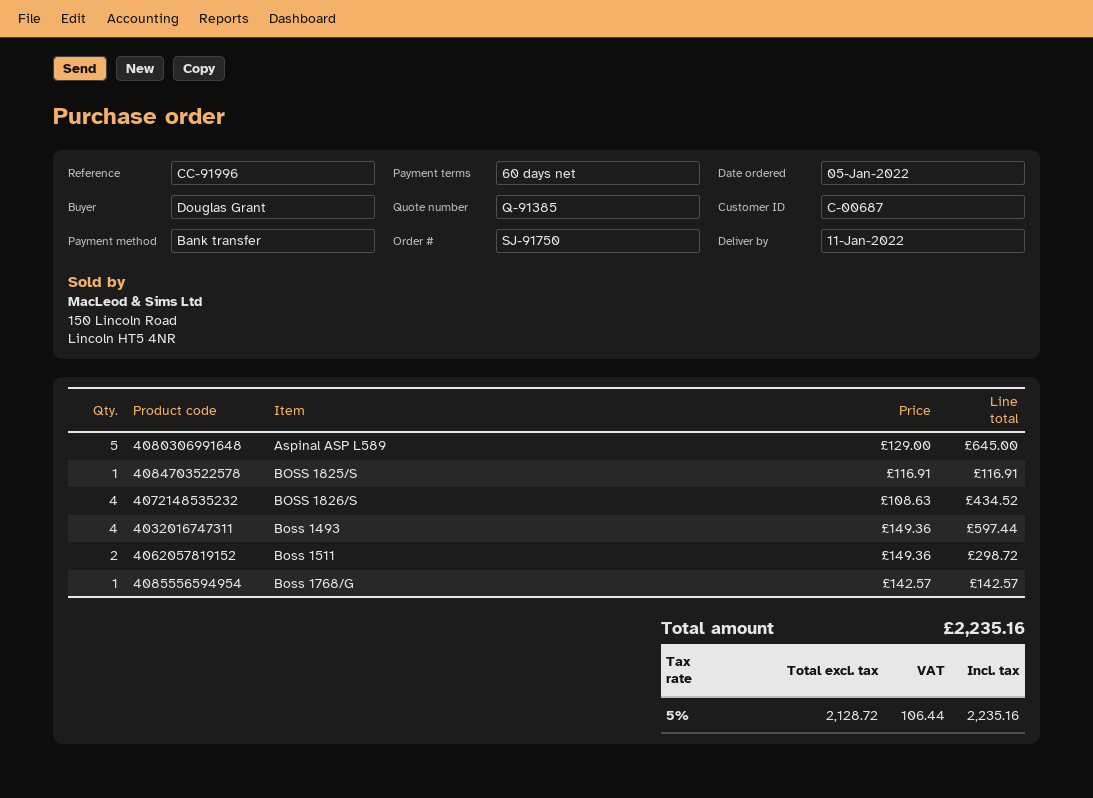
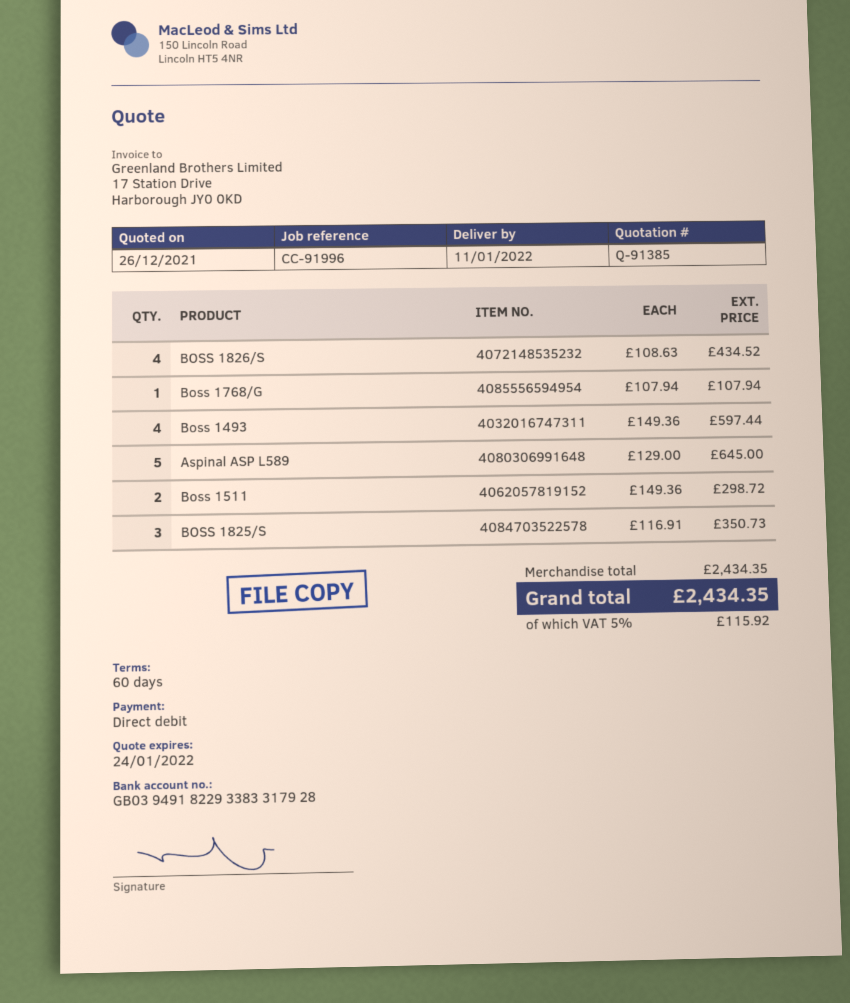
payment method: bank transfer -> direct debit
BOSS 1825/S: 1 x 116.91 = 116.91 -> 3 x 116.91 = 350.73
Boss 1768/G: 1 x 142.57 = 142.57 -> 1 x 107.94 = 107.94
tax: 5% = 106.44 -> 5% = 115.92
total: 2235.16 -> 2434.35

